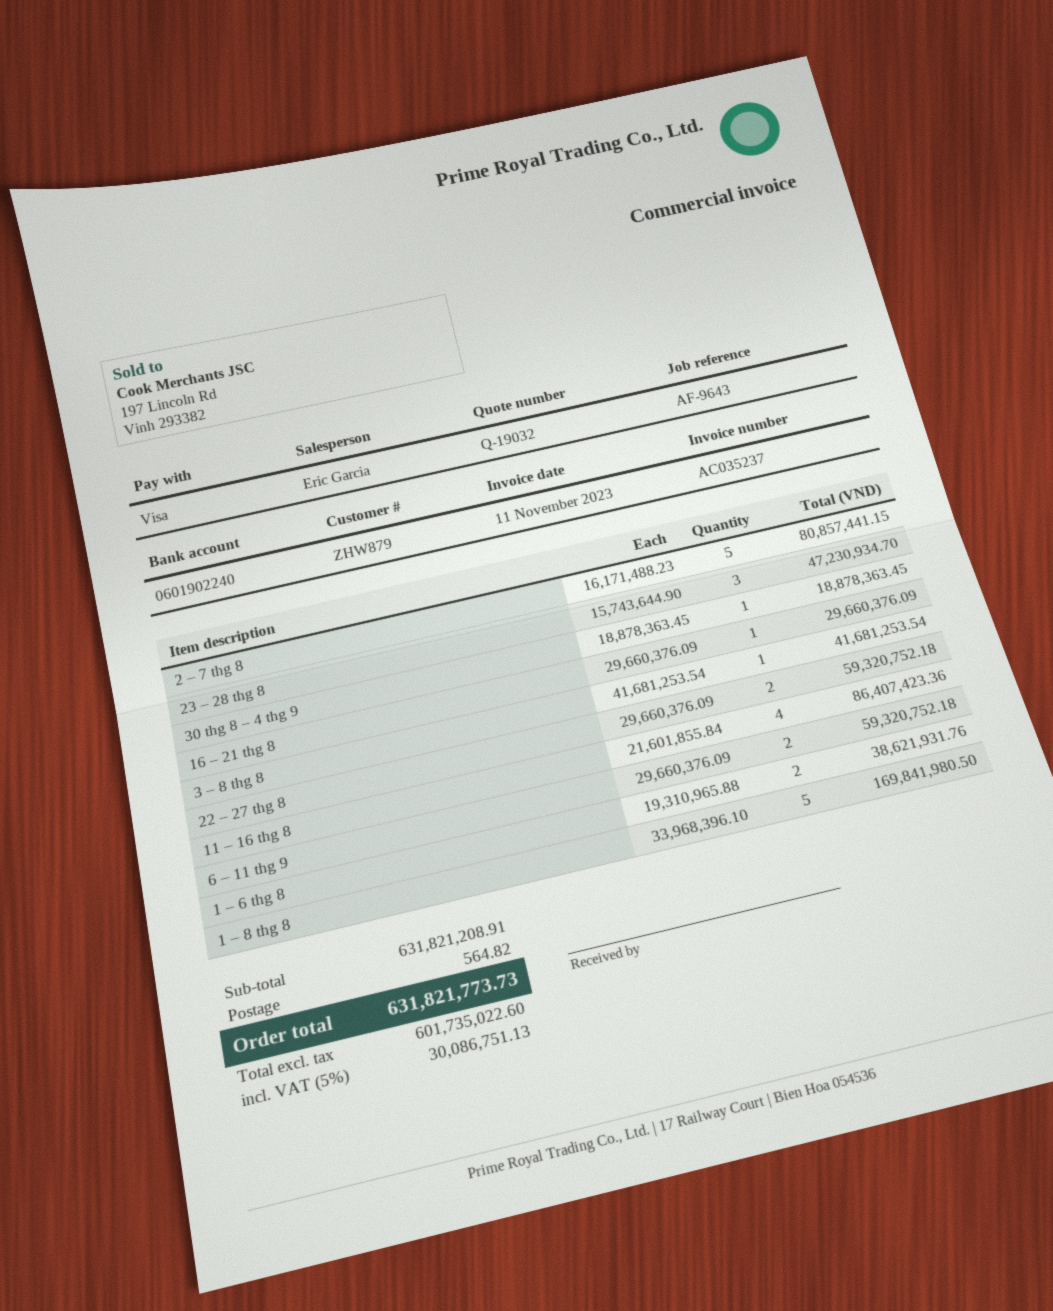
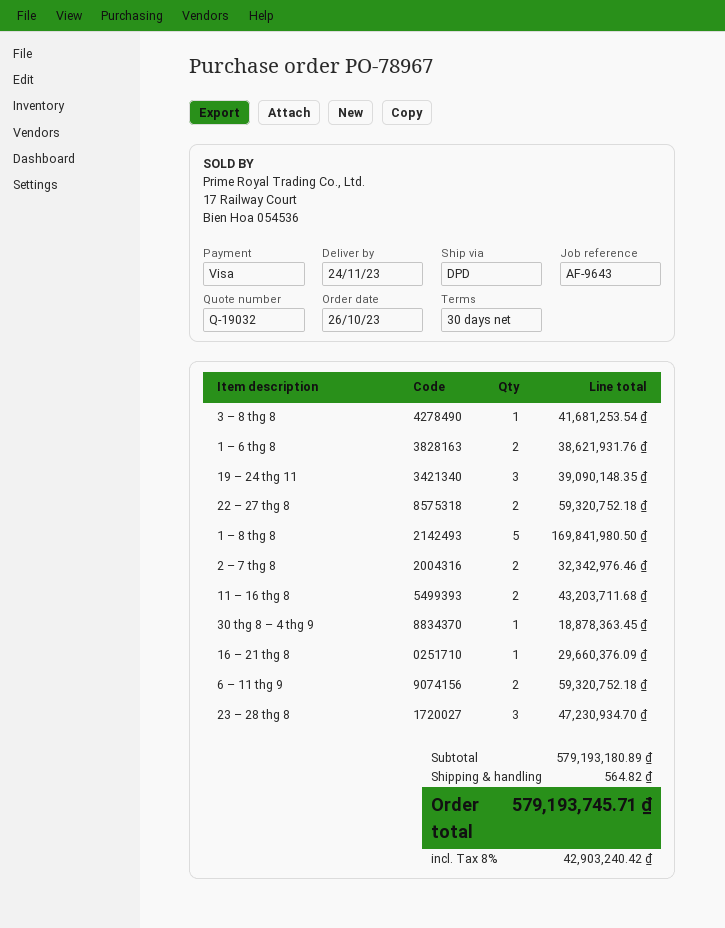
2 – 7 thg 8: 5 for 80857441.15 -> 2 for 32342976.46
11 – 16 thg 8: 4 for 86407423.36 -> 2 for 43203711.68
19 – 24 thg 11: none -> 3 for 39090148.35
subtotal: 631821208.91 -> 579193180.89
tax: 5% = 30086751.13 -> 8% = 42903240.42
total: 631821773.73 -> 579193745.71

